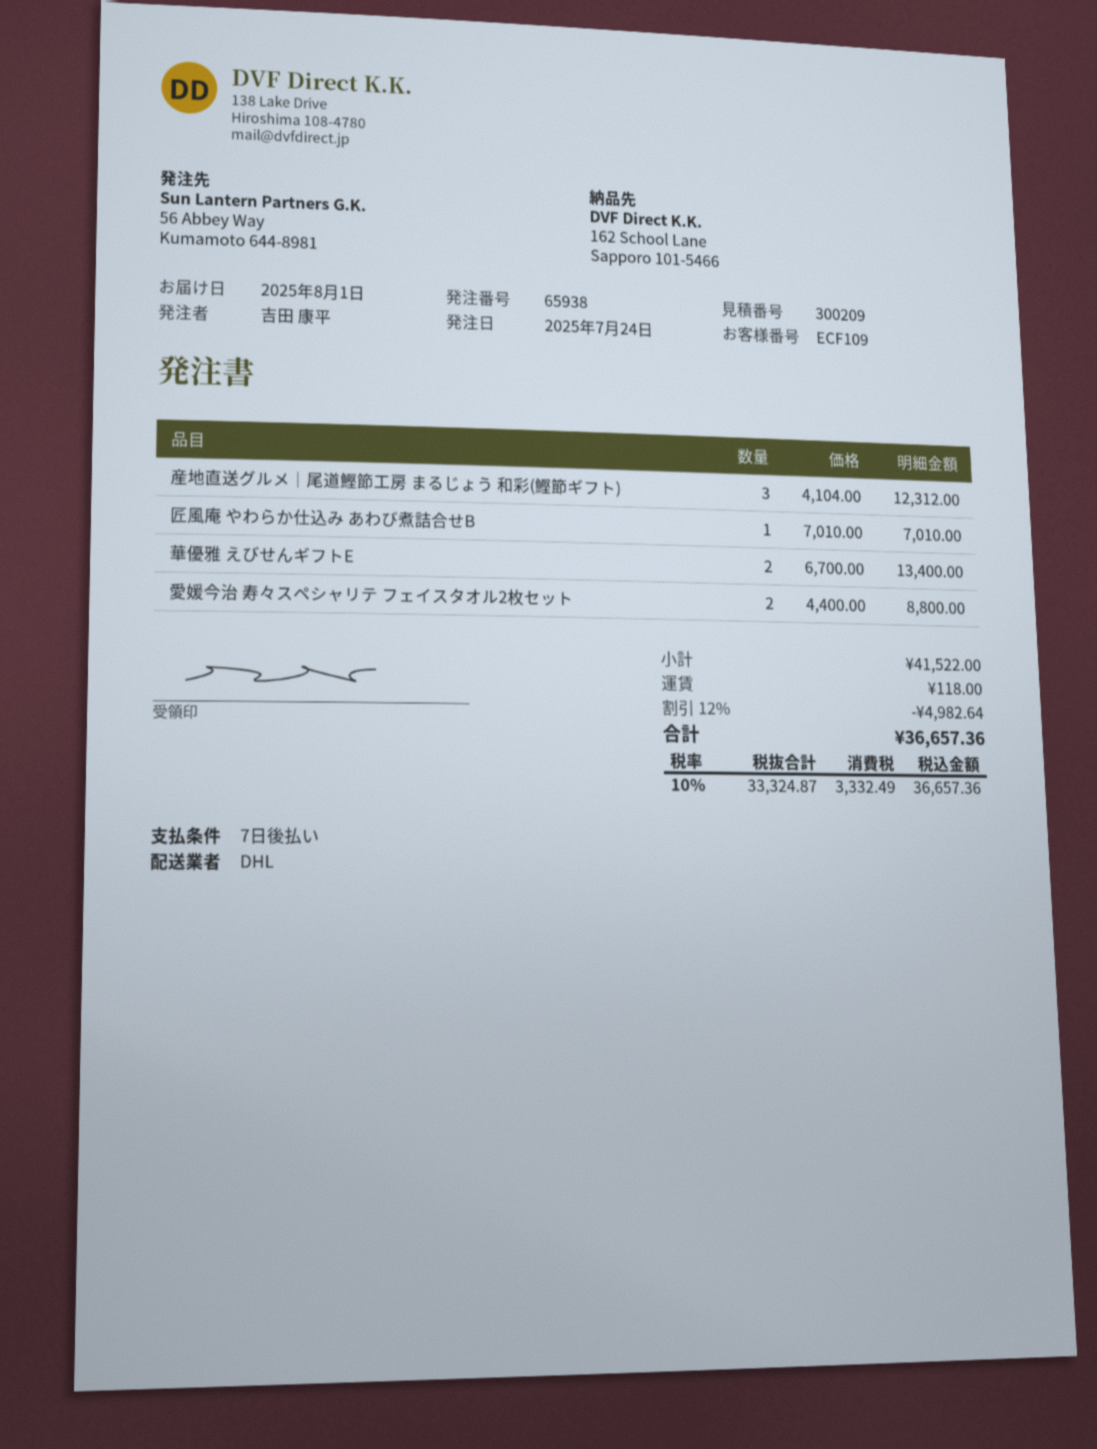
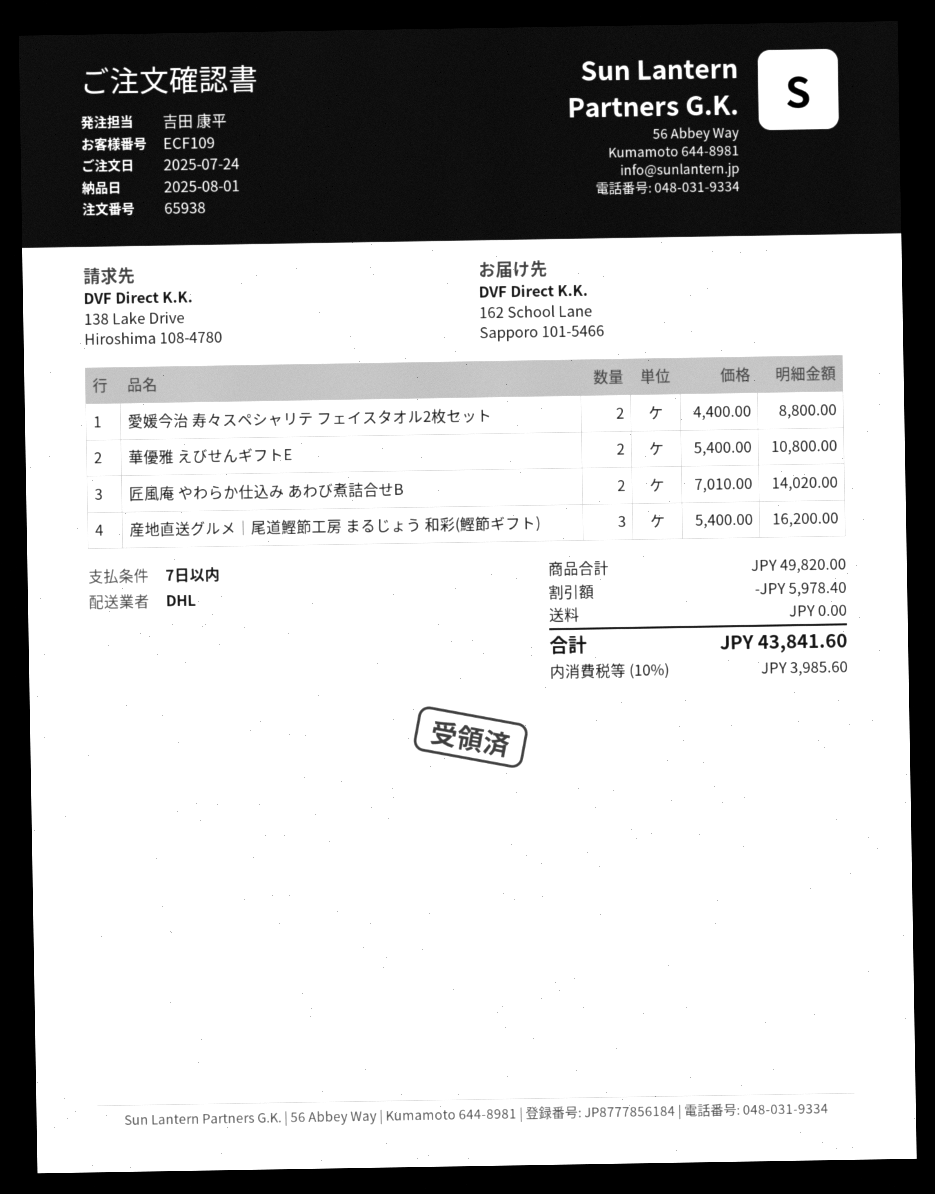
産地直送グルメ│尾道鰹節工房 まるじょう 和彩(鰹節ギフト): 3 x 4104.00 = 12312.00 -> 3 x 5400.00 = 16200.00
匠風庵 やわらか仕込み あわび煮詰合せB: 1 x 7010.00 = 7010.00 -> 2 x 7010.00 = 14020.00
華優雅 えびせんギフトE: 2 x 6700.00 = 13400.00 -> 2 x 5400.00 = 10800.00
subtotal: 41522.00 -> 49820.00
discount: 4982.64 -> 5978.40
shipping: 118.00 -> 0.00
tax: 10% = 3332.49 -> 10% = 3985.60
total: 36657.36 -> 43841.60

